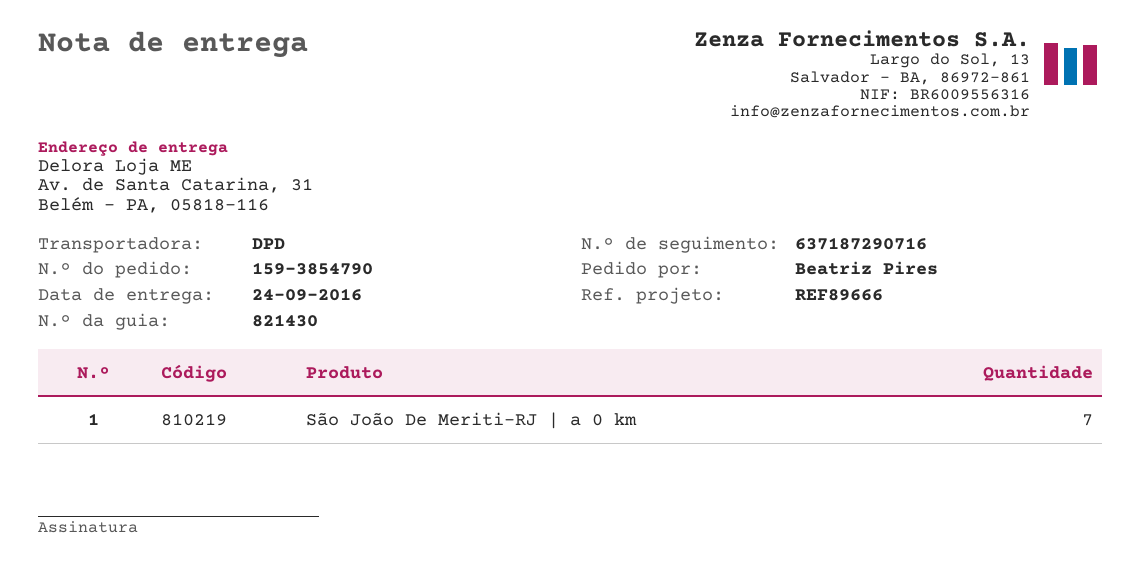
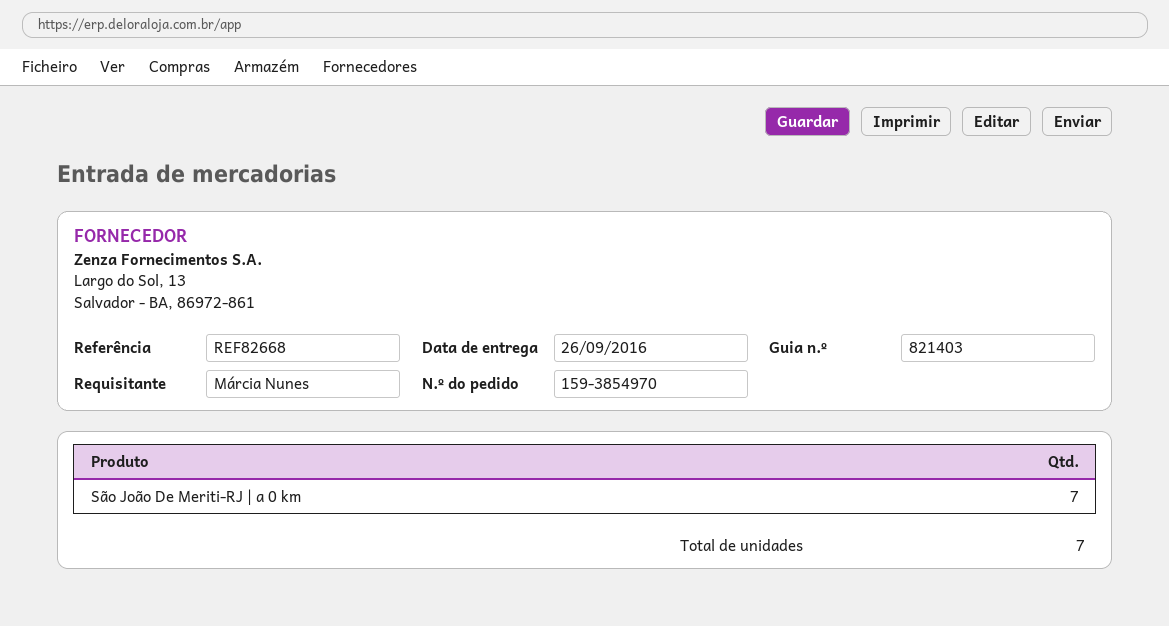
order number: 159-3854790 -> 159-3854970
delivery note number: 821430 -> 821403
delivery date: 2016-09-24 -> 2016-09-26
reference: REF89666 -> REF82668
ordered by: Beatriz Pires -> Márcia Nunes

